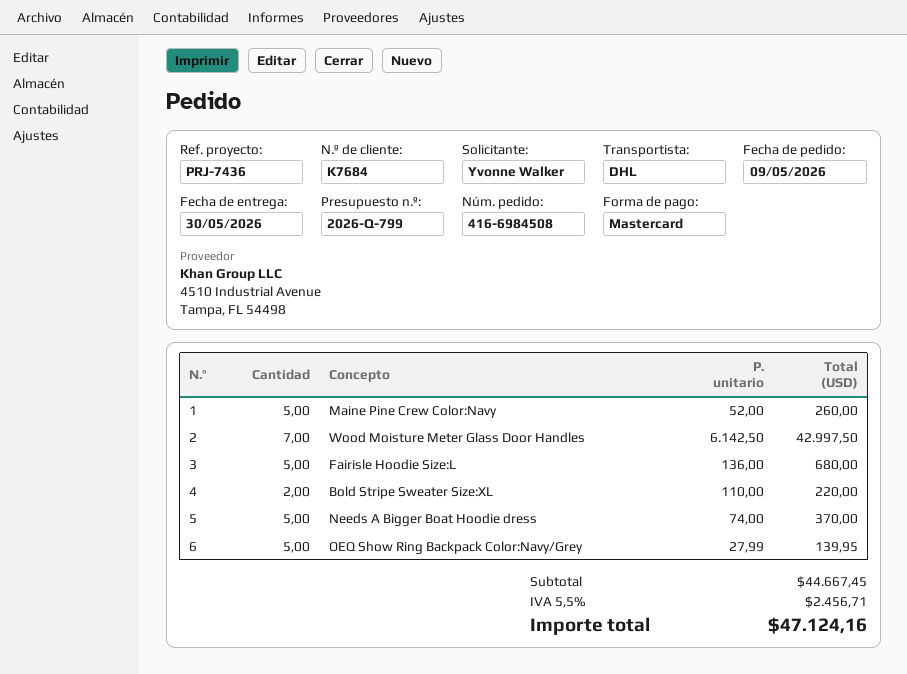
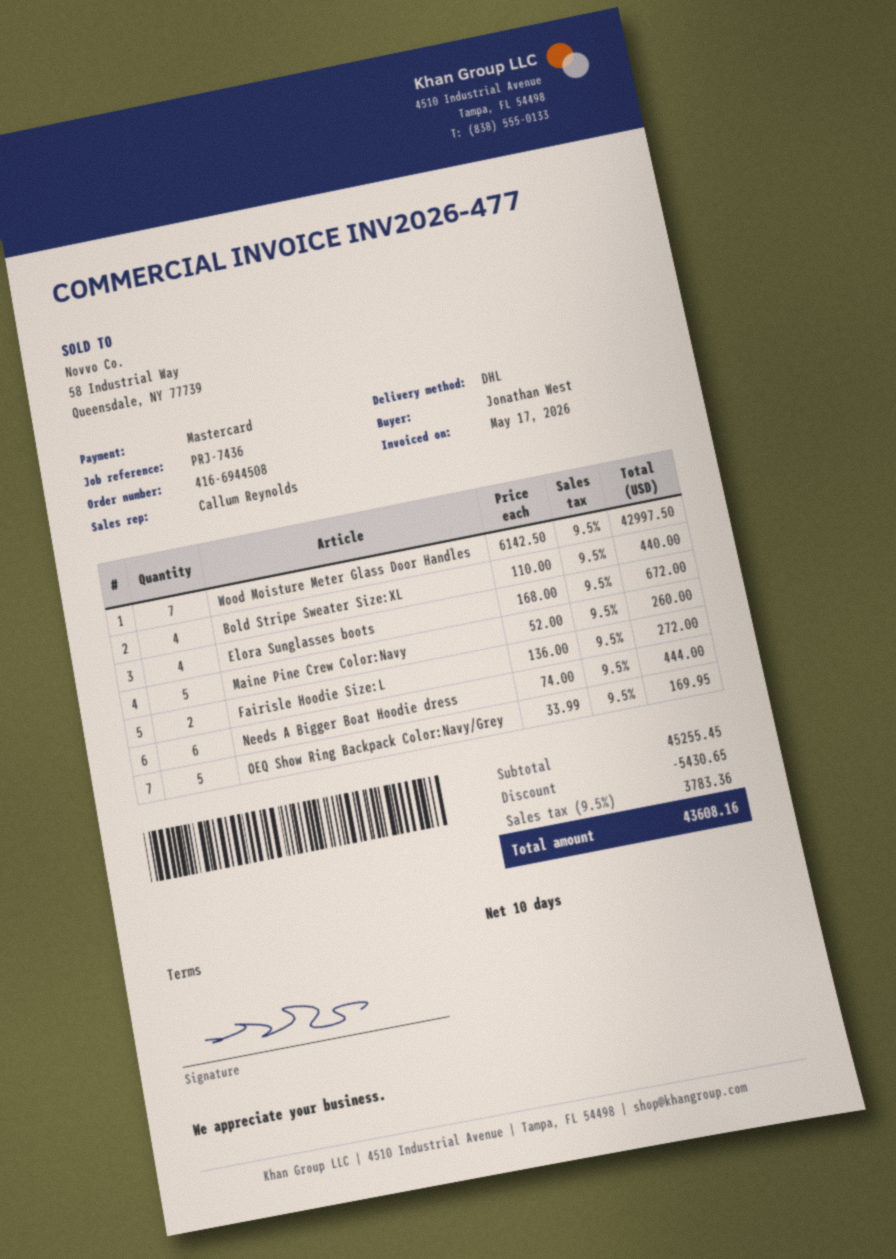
order number: 416-6984508 -> 416-6944508
ordered by: Yvonne Walker -> Jonathan West
Fairisle Hoodie Size:L: 5 x 136.00 = 680.00 -> 2 x 136.00 = 272.00
Bold Stripe Sweater Size:XL: 2 x 110.00 = 220.00 -> 4 x 110.00 = 440.00
Needs A Bigger Boat Hoodie dress: 5 x 74.00 = 370.00 -> 6 x 74.00 = 444.00
OEQ Show Ring Backpack Color:Navy/Grey: 5 x 27.99 = 139.95 -> 5 x 33.99 = 169.95
Elora Sunglasses boots: none -> 4 x 168.00 = 672.00
subtotal: 44667.45 -> 45255.45
discount: none -> 5430.65
tax: 5.5% = 2456.71 -> 9.5% = 3783.36
total: 47124.16 -> 43608.16

